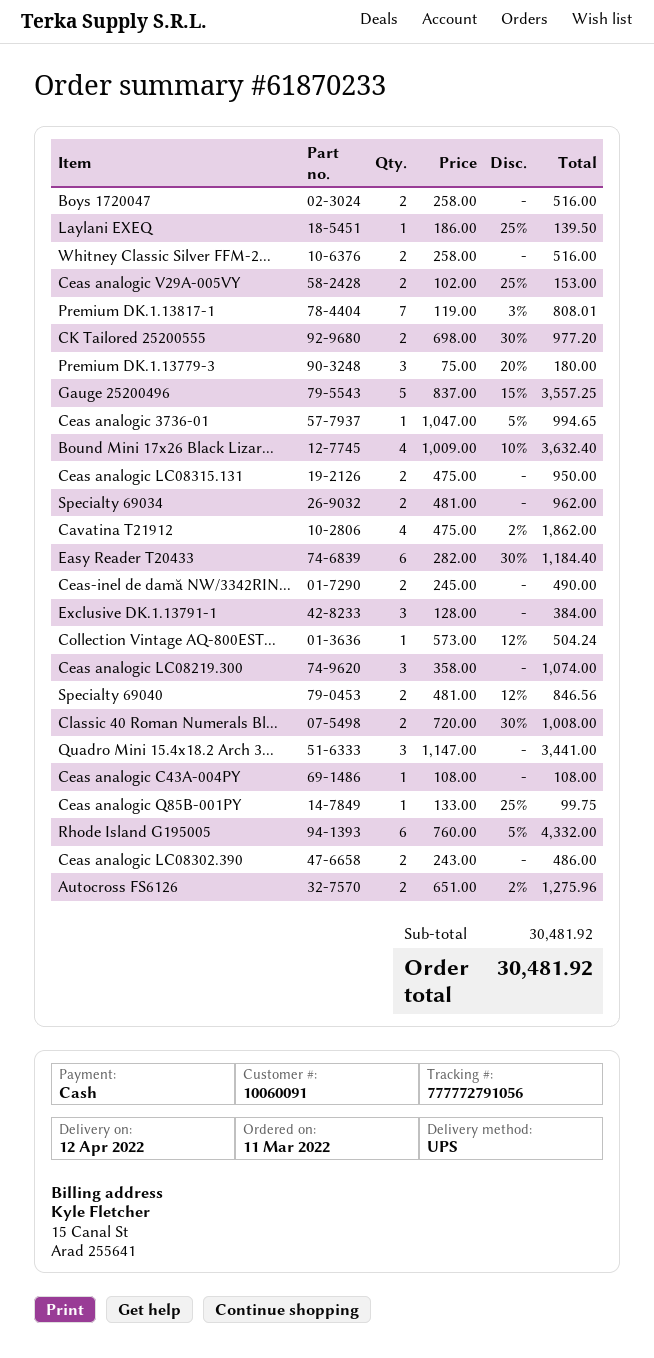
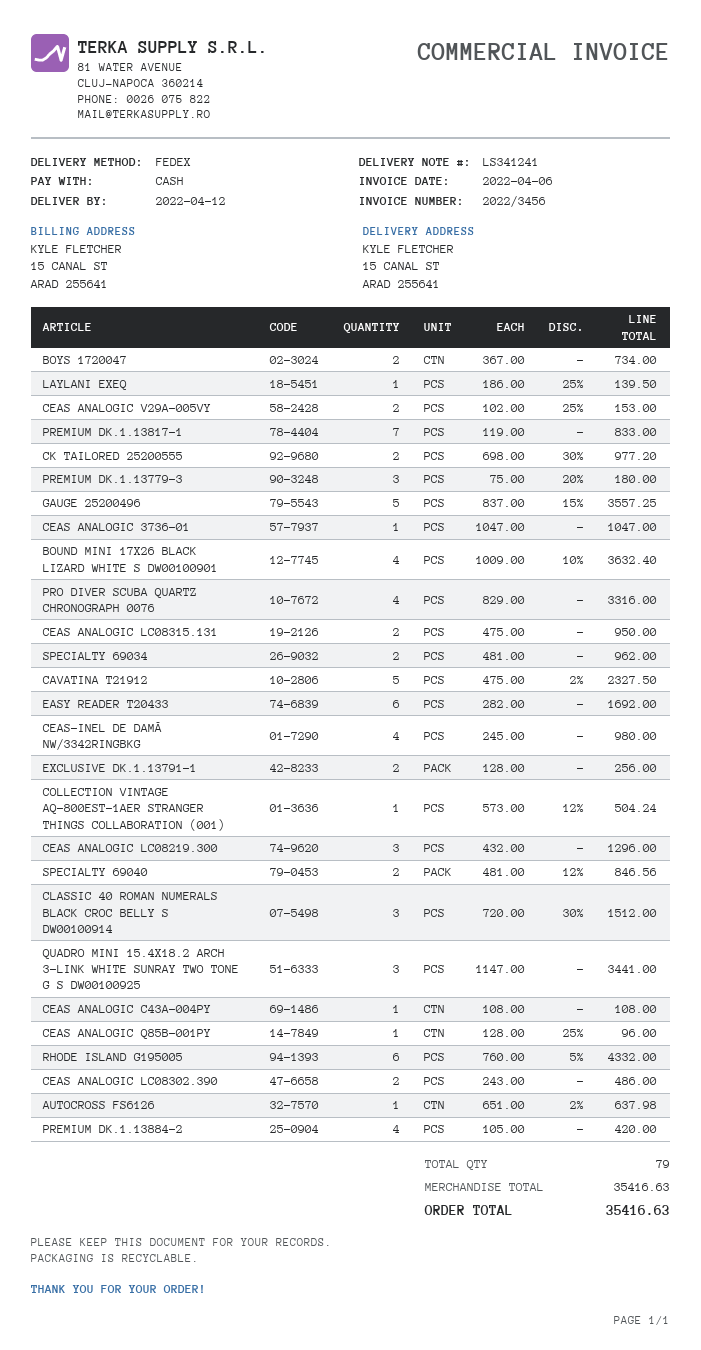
shipping method: UPS -> FedEx
Boys 1720047: 2 x 258.00 = 516.00 -> 2 x 367.00 = 734.00
Whitney Classic Silver FFM-2...: 2 x 258.00 = 516.00 -> none
Premium DK.1.13817-1: 7 x 119.00 - 3% = 808.01 -> 7 x 119.00 = 833.00
Ceas analogic 3736-01: 1 x 1047.00 - 5% = 994.65 -> 1 x 1047.00 = 1047.00
Cavatina T21912: 4 x 475.00 - 2% = 1862.00 -> 5 x 475.00 - 2% = 2327.50
Easy Reader T20433: 6 x 282.00 - 30% = 1184.40 -> 6 x 282.00 = 1692.00
Ceas-inel de damă NW/3342RIN...: 2 x 245.00 = 490.00 -> 4 x 245.00 = 980.00
Exclusive DK.1.13791-1: 3 x 128.00 = 384.00 -> 2 x 128.00 = 256.00
Ceas analogic LC08219.300: 3 x 358.00 = 1074.00 -> 3 x 432.00 = 1296.00
Classic 40 Roman Numerals Bl...: 2 x 720.00 - 30% = 1008.00 -> 3 x 720.00 - 30% = 1512.00
Ceas analogic Q85B-001PY: 1 x 133.00 - 25% = 99.75 -> 1 x 128.00 - 25% = 96.00
Autocross FS6126: 2 x 651.00 - 2% = 1275.96 -> 1 x 651.00 - 2% = 637.98
PRO DIVER SCUBA QUARTZ CHRONOGRAPH 0076: none -> 4 x 829.00 = 3316.00
PREMIUM DK.1.13884-2: none -> 4 x 105.00 = 420.00
subtotal: 30481.92 -> 35416.63
total: 30481.92 -> 35416.63

